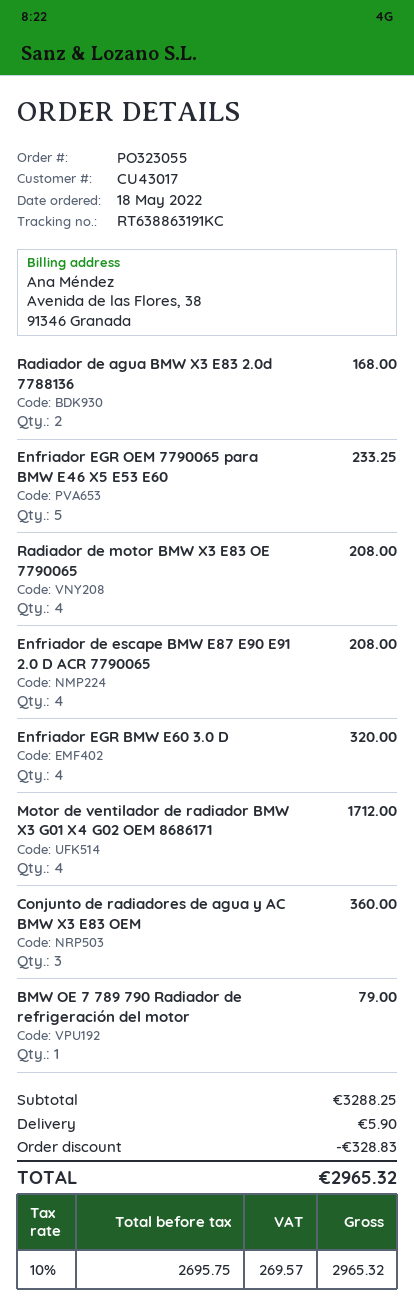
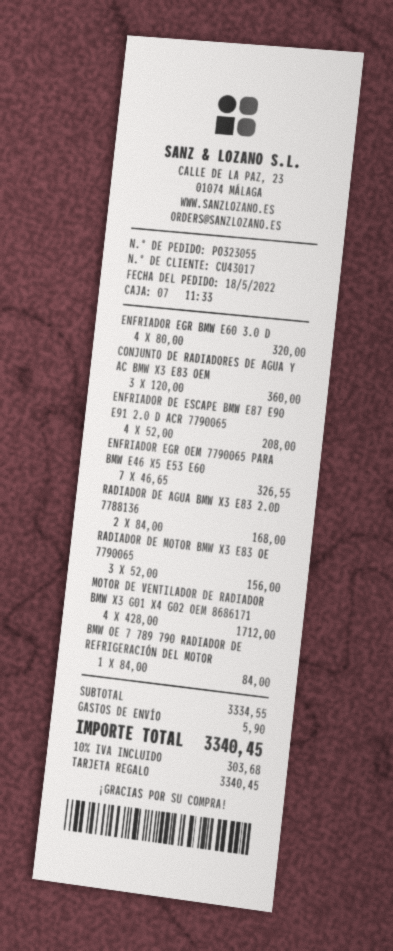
Enfriador EGR OEM 7790065 para BMW E46 X5 E53 E60: 5 for 233.25 -> 7 for 326.55
Radiador de motor BMW X3 E83 OE 7790065: 4 for 208.00 -> 3 for 156.00
BMW OE 7 789 790 Radiador de refrigeración del motor: 1 for 79.00 -> 1 for 84.00
subtotal: 3288.25 -> 3334.55
discount: 328.83 -> none
tax: 10% = 269.57 -> 10% = 303.68
total: 2965.32 -> 3340.45

